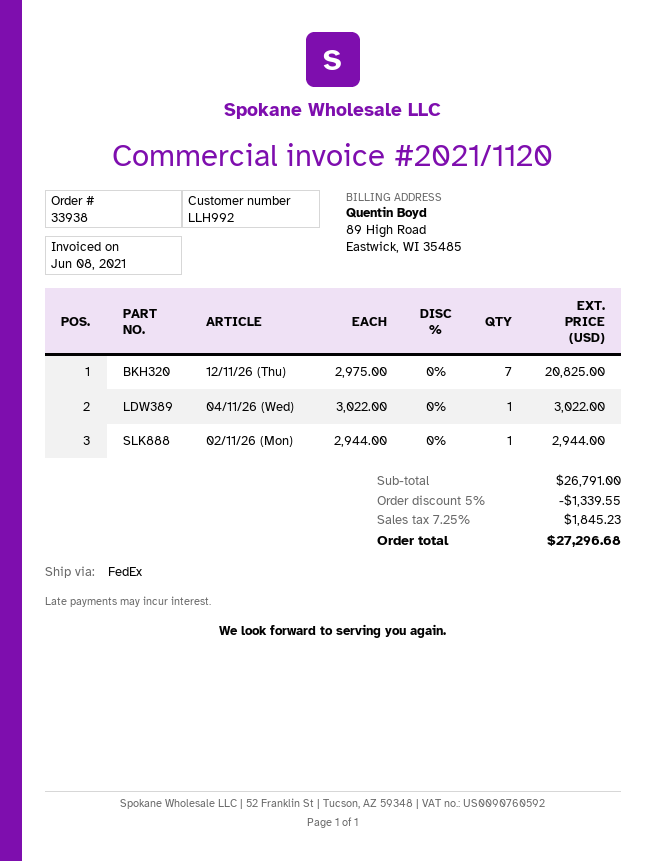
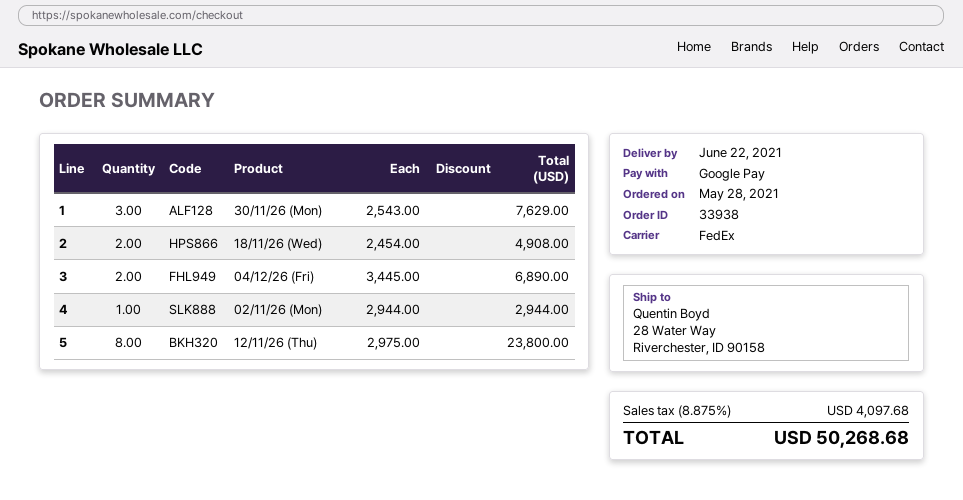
12/11/26 (Thu): 7 x 2975.00 = 20825.00 -> 8 x 2975.00 = 23800.00
04/11/26 (Wed): 1 x 3022.00 = 3022.00 -> none
30/11/26 (Mon): none -> 3 x 2543.00 = 7629.00
18/11/26 (Wed): none -> 2 x 2454.00 = 4908.00
04/12/26 (Fri): none -> 2 x 3445.00 = 6890.00
discount: 5% = 1339.55 -> none
tax: 7.25% = 1845.23 -> 8.875% = 4097.68
total: 27296.68 -> 50268.68

